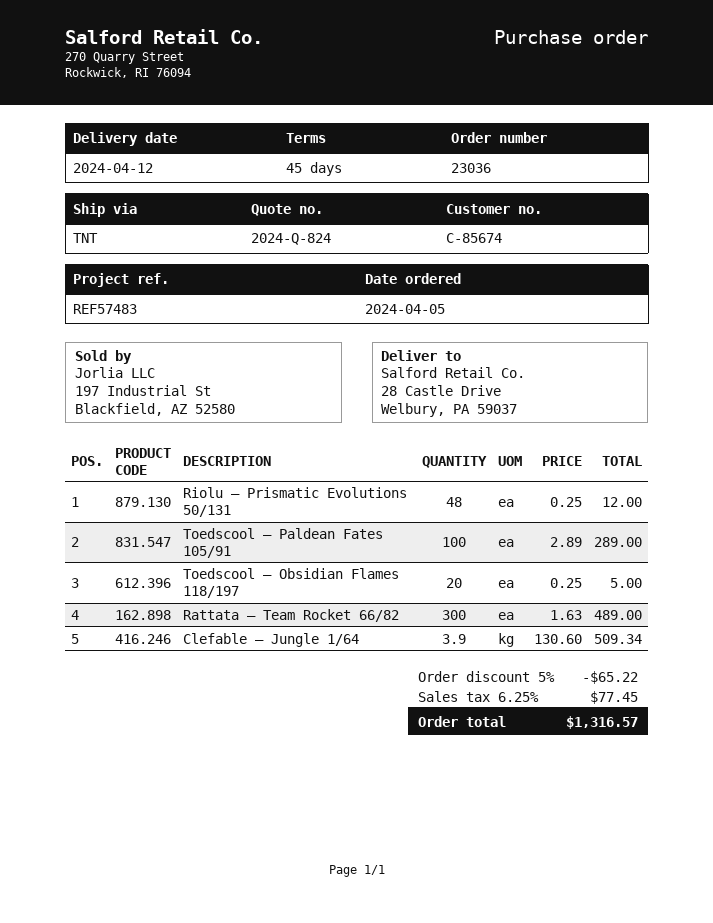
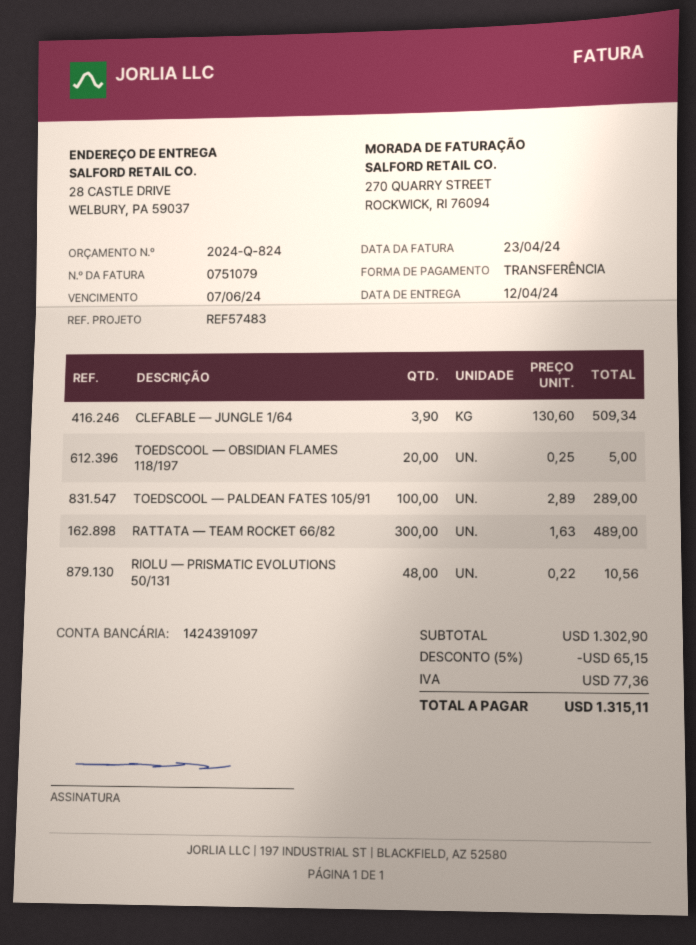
Riolu — Prismatic Evolutions 50/131: 48 x 0.25 = 12.00 -> 48 x 0.22 = 10.56
discount: 5% = 65.22 -> 5% = 65.15
tax: 77.45 -> 77.36
total: 1316.57 -> 1315.11

